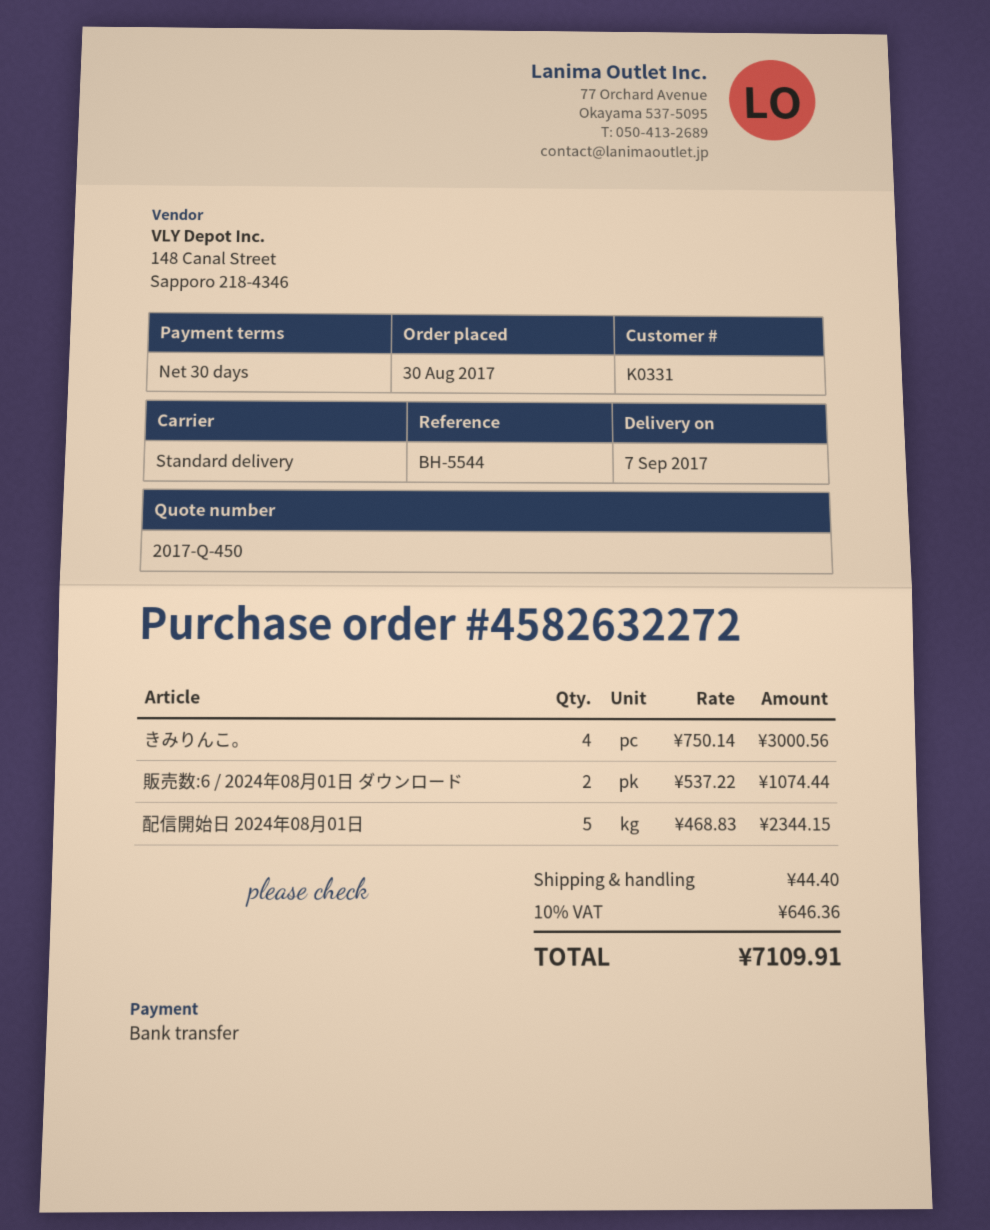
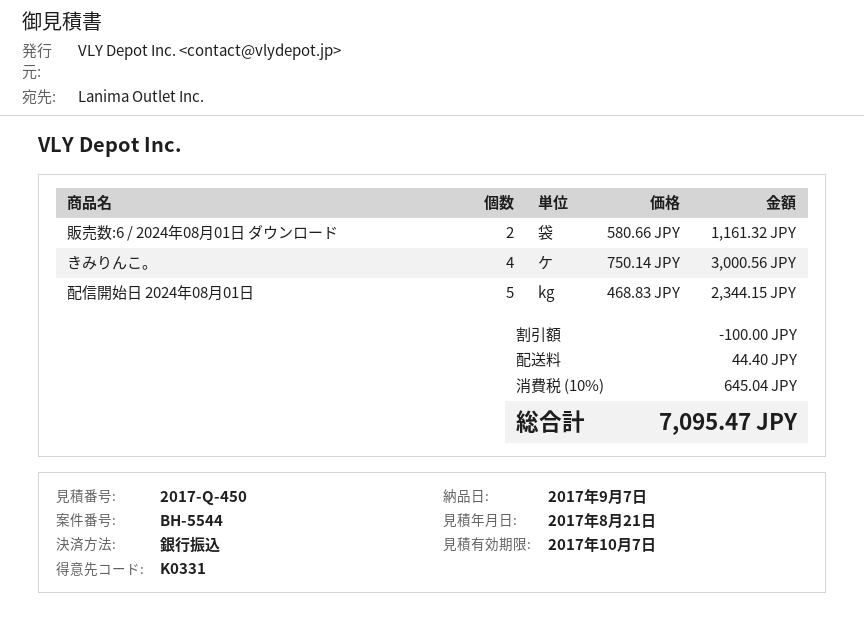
販売数:6 / 2024年08月01日 ダウンロード: 2 x 537.22 = 1074.44 -> 2 x 580.66 = 1161.32
discount: none -> 100.00
tax: 10% = 646.36 -> 10% = 645.04
total: 7109.91 -> 7095.47

